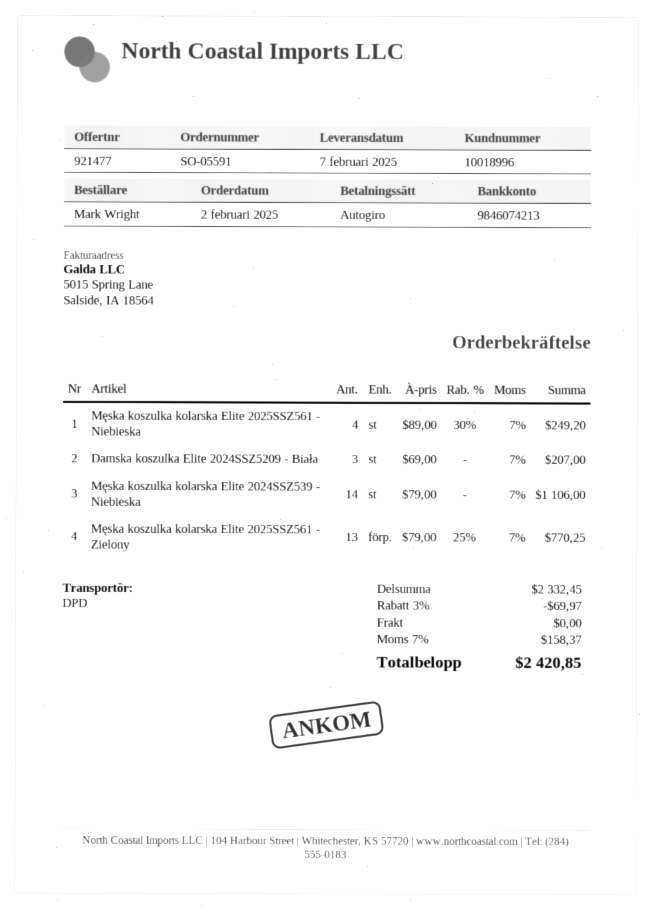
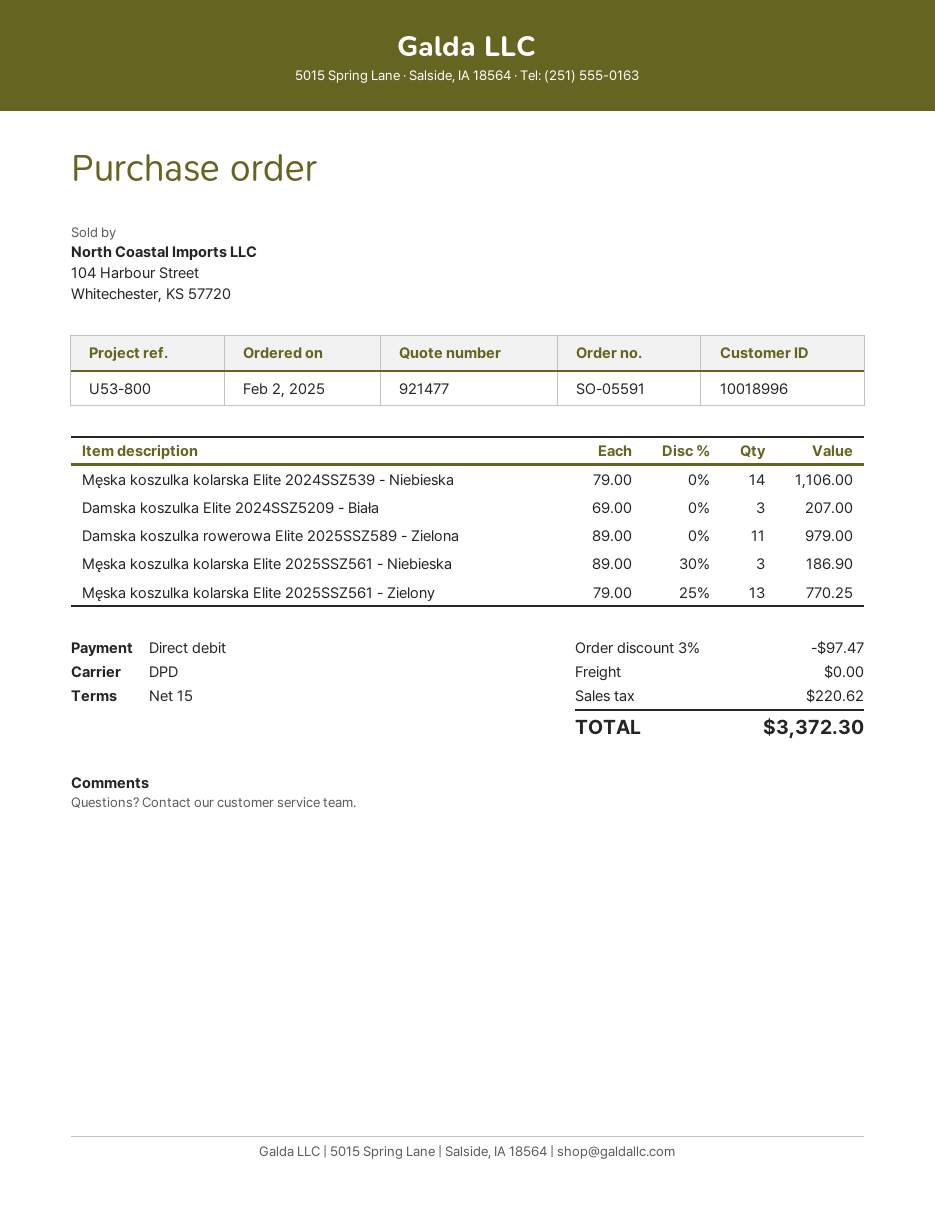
Męska koszulka kolarska Elite 2025SSZ561 - Niebieska: 4 x 89.00 - 30% = 249.20 -> 3 x 89.00 - 30% = 186.90
Damska koszulka rowerowa Elite 2025SSZ589 - Zielona: none -> 11 x 89.00 = 979.00
discount: 3% = 69.97 -> 3% = 97.47
tax: 158.37 -> 220.62
total: 2420.85 -> 3372.30

